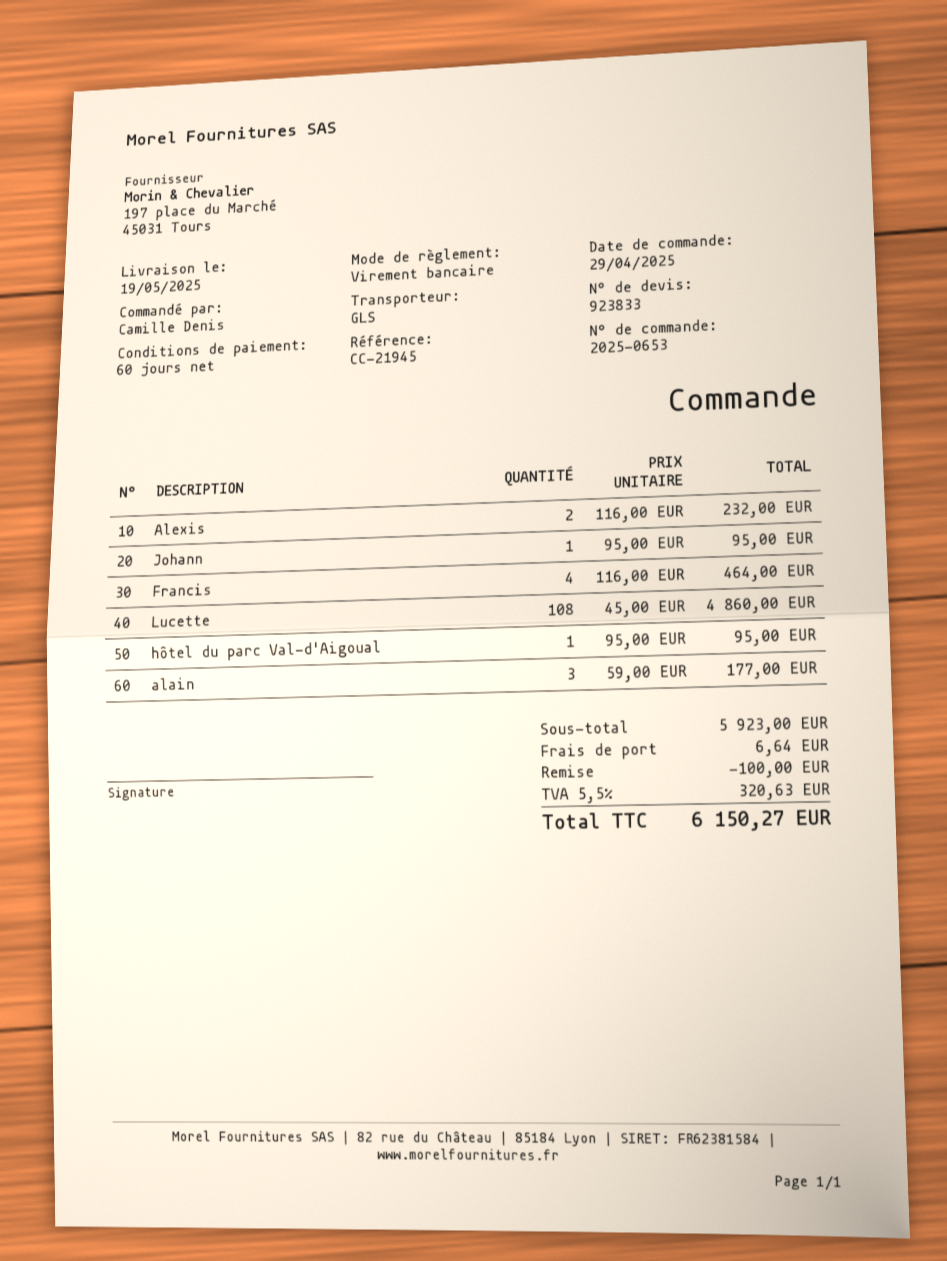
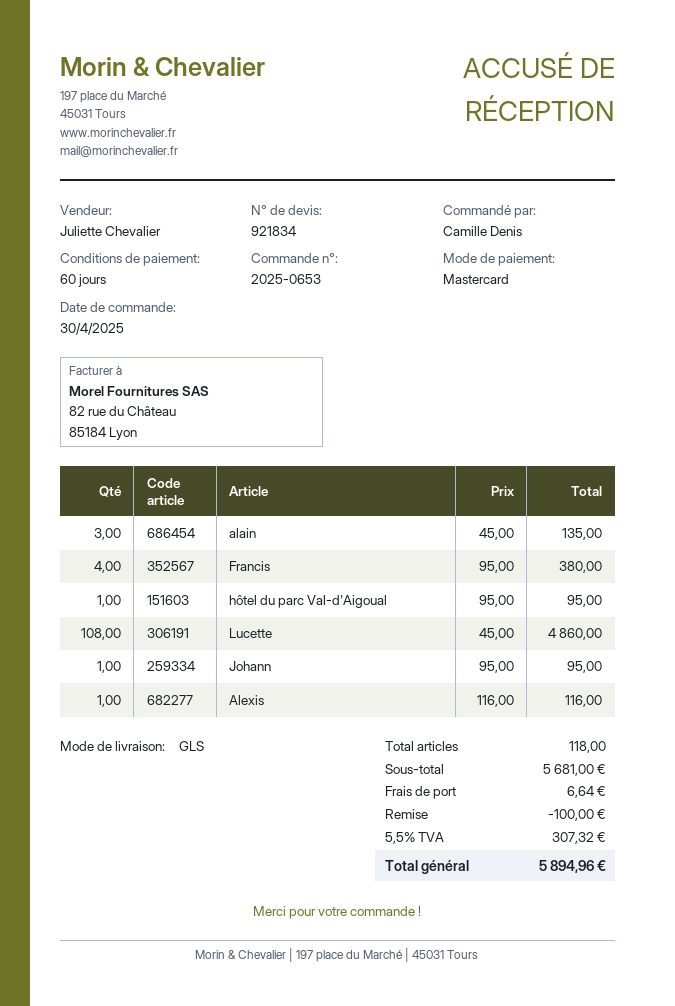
quote number: 923833 -> 921834
order date: 2025-04-29 -> 2025-04-30
payment method: bank transfer -> Mastercard
Alexis: 2 x 116.00 = 232.00 -> 1 x 116.00 = 116.00
Francis: 4 x 116.00 = 464.00 -> 4 x 95.00 = 380.00
alain: 3 x 59.00 = 177.00 -> 3 x 45.00 = 135.00
subtotal: 5923.00 -> 5681.00
tax: 5.5% = 320.63 -> 5.5% = 307.32
total: 6150.27 -> 5894.96

